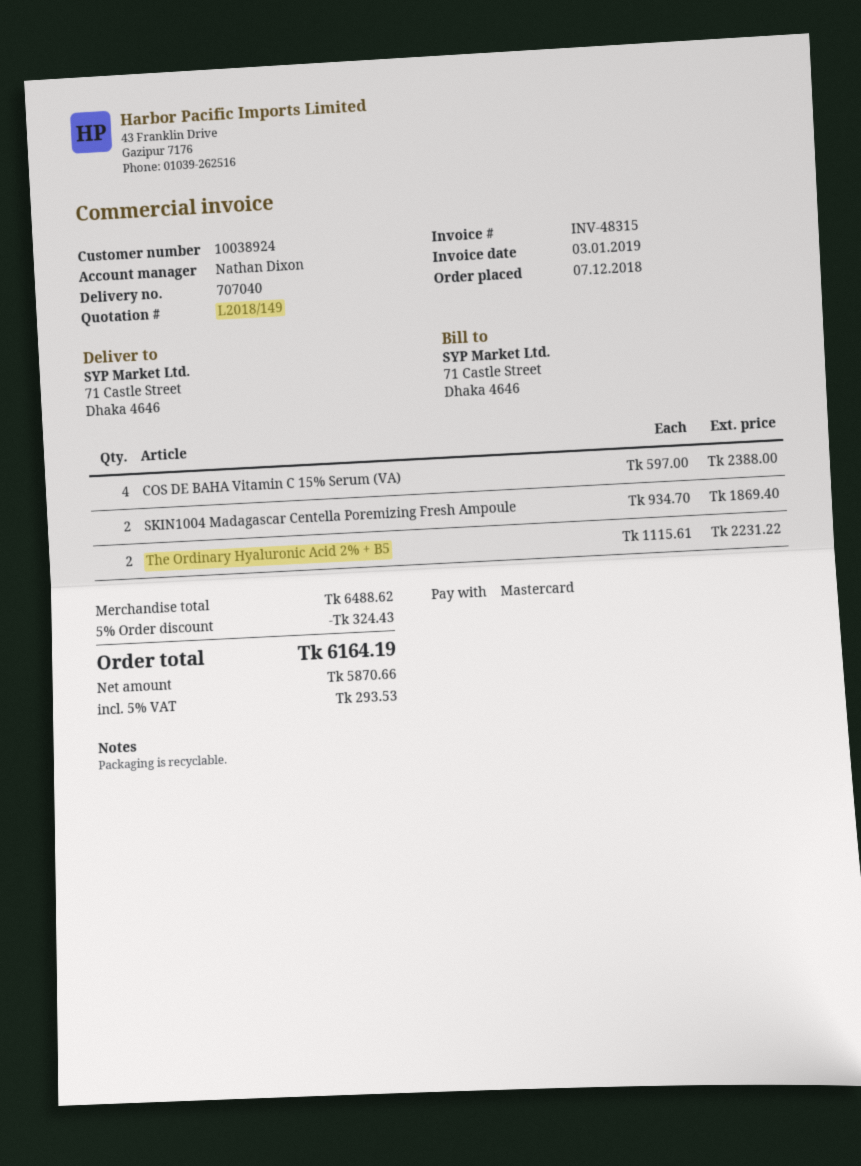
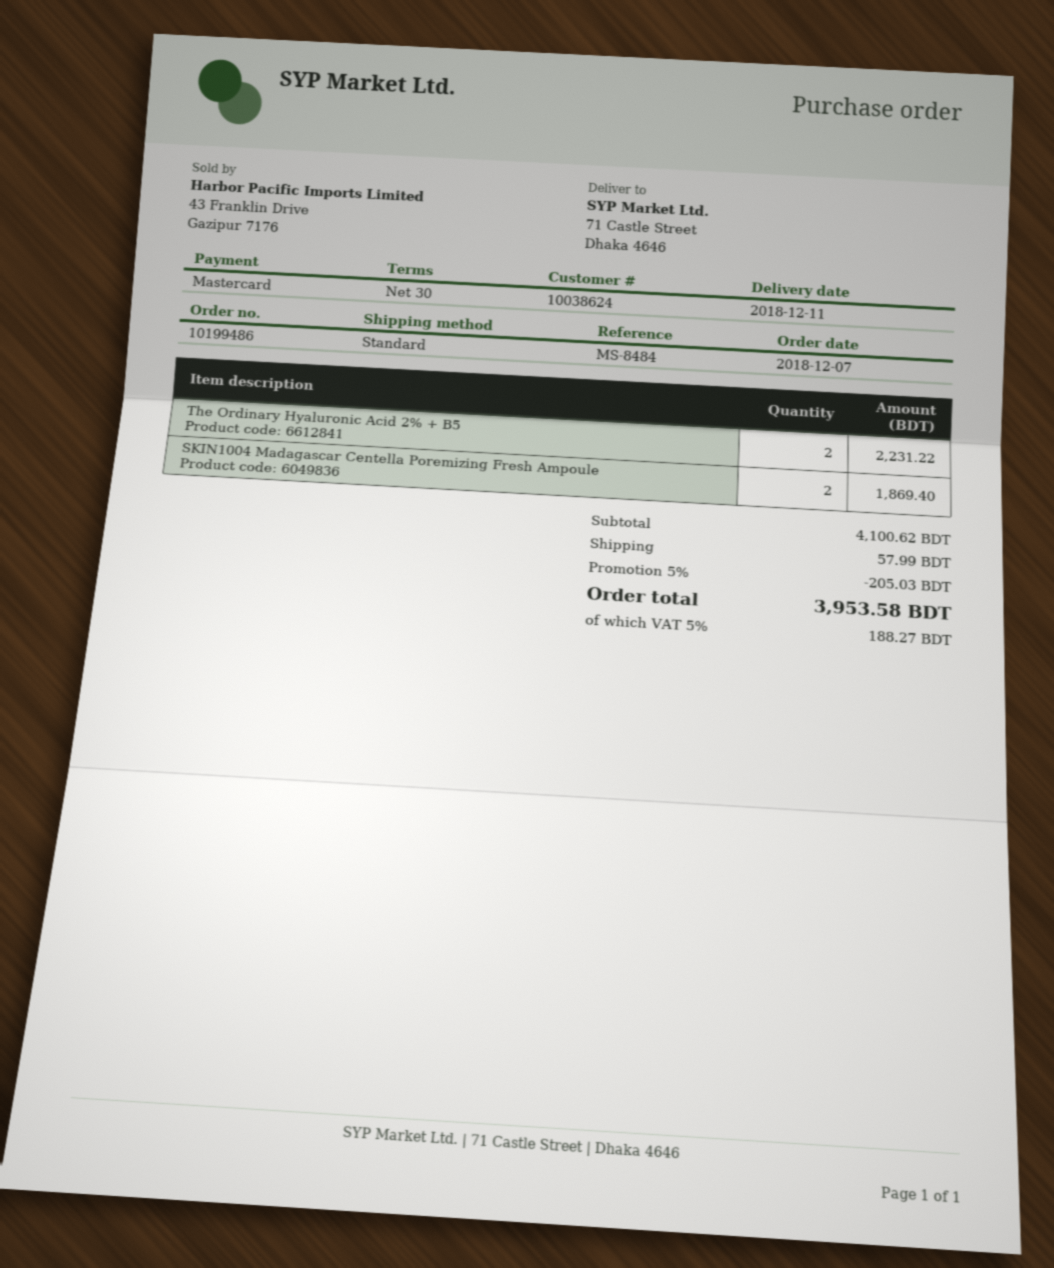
customer number: 10038924 -> 10038624
COS DE BAHA Vitamin C 15% Serum (VA): 4 for 2388.00 -> none
subtotal: 6488.62 -> 4100.62
discount: 5% = 324.43 -> 5% = 205.03
shipping: none -> 57.99
tax: 5% = 293.53 -> 5% = 188.27
total: 6164.19 -> 3953.58

